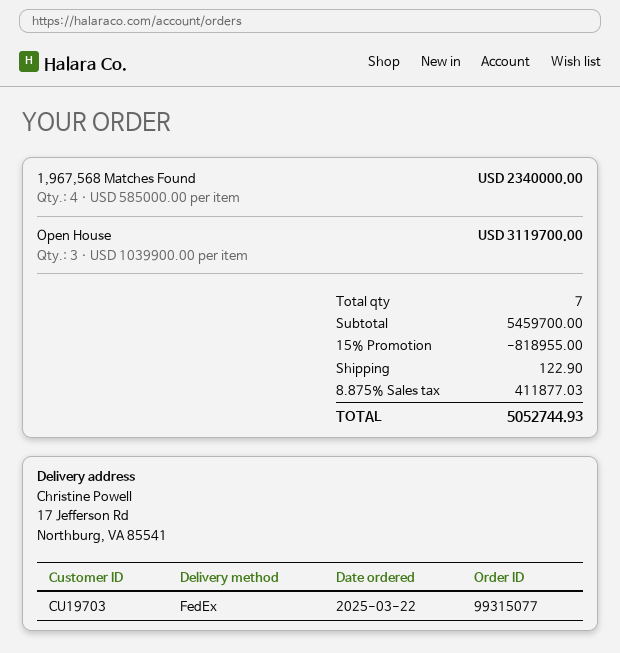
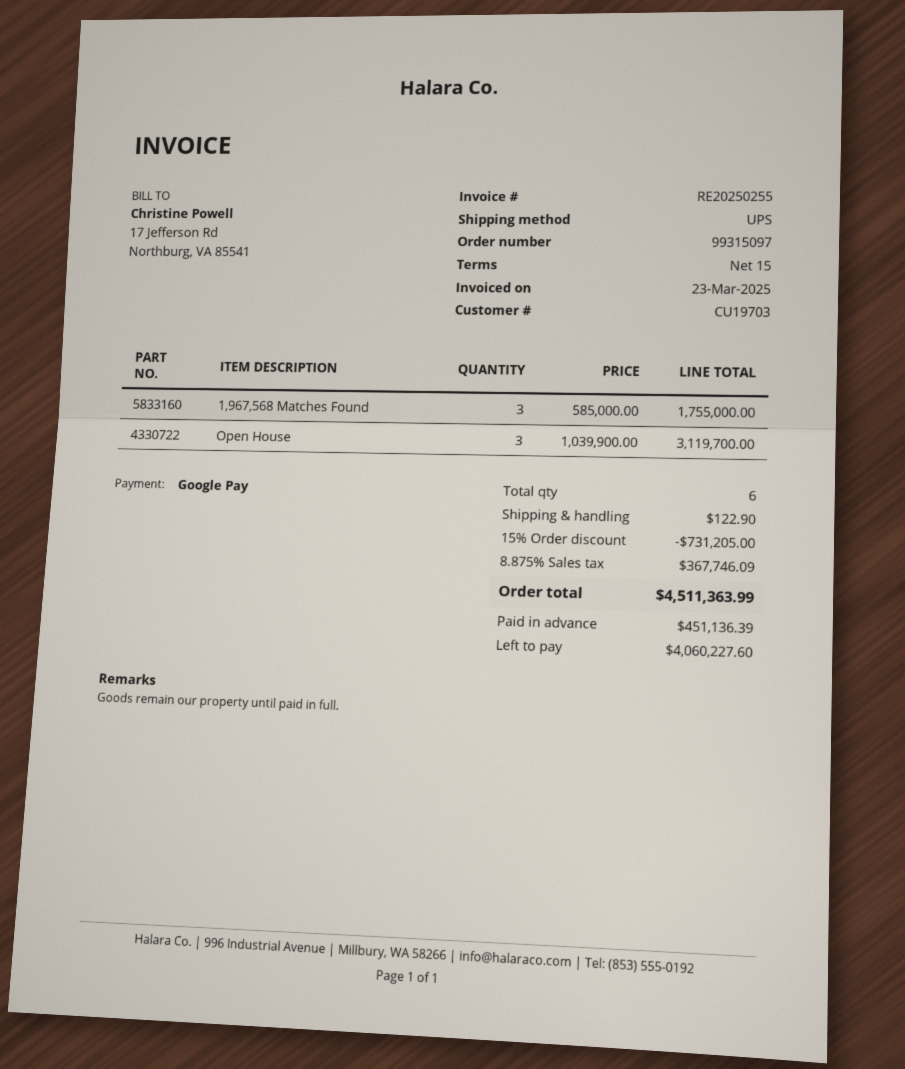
order number: 99315077 -> 99315097
shipping method: FedEx -> UPS
1,967,568 Matches Found: 4 x 585000.00 = 2340000.00 -> 3 x 585000.00 = 1755000.00
total quantity: 7 -> 6
discount: 15% = 818955.00 -> 15% = 731205.00
tax: 8.875% = 411877.03 -> 8.875% = 367746.09
total: 5052744.93 -> 4511363.99

